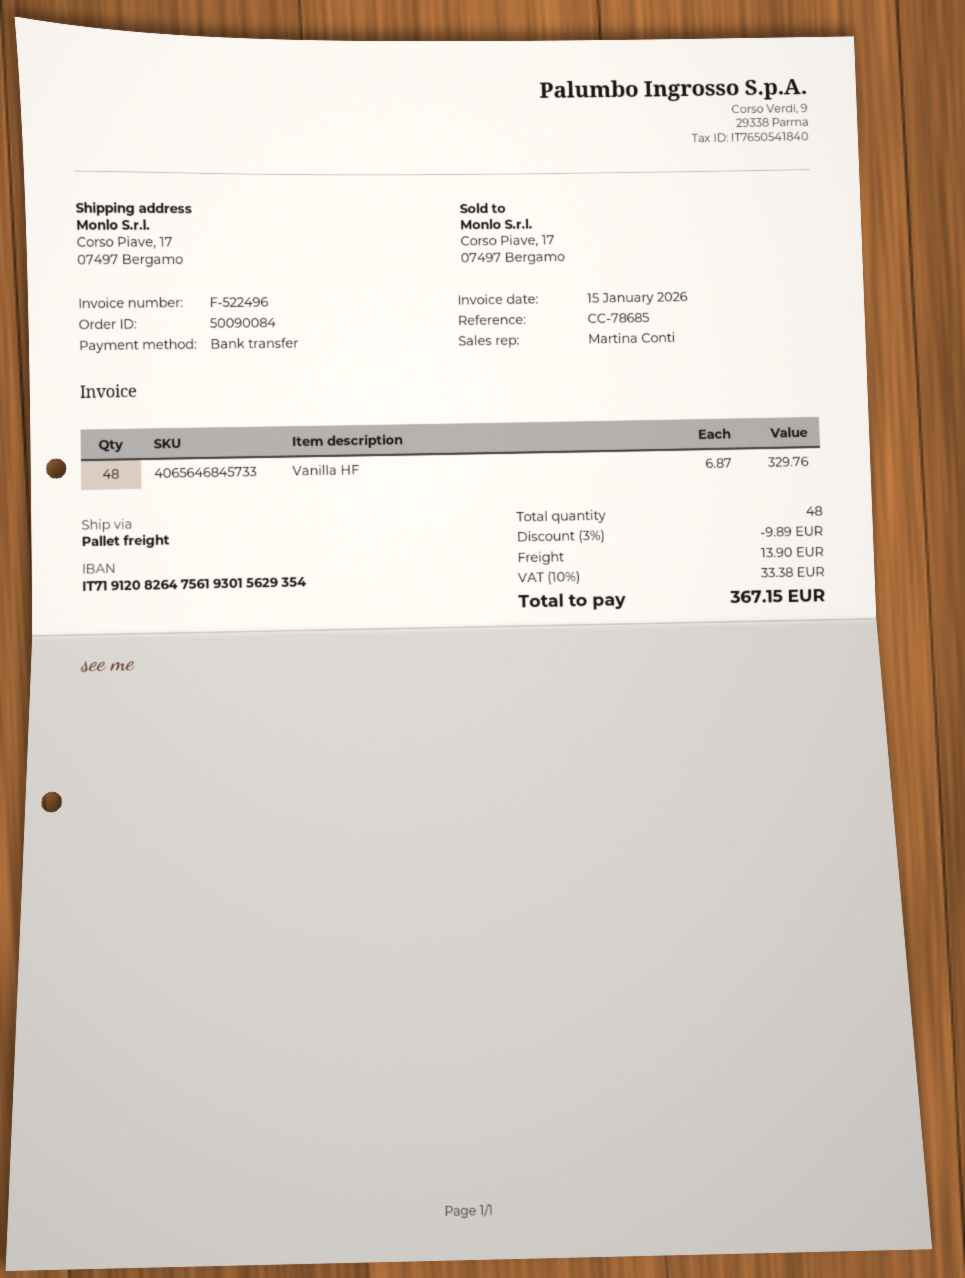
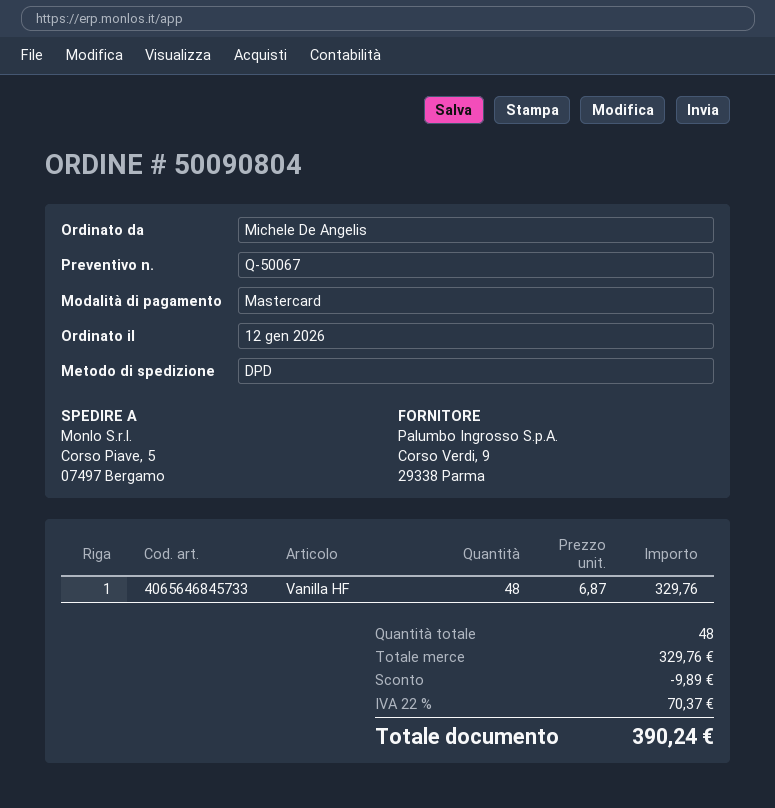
order number: 50090084 -> 50090804
payment method: bank transfer -> Mastercard
shipping method: pallet freight -> DPD
ship to: Corso Piave, 17, 07497 Bergamo -> Corso Piave, 5, 07497 Bergamo
shipping: 13.90 -> none
tax: 10% = 33.38 -> 22% = 70.37
total: 367.15 -> 390.24

